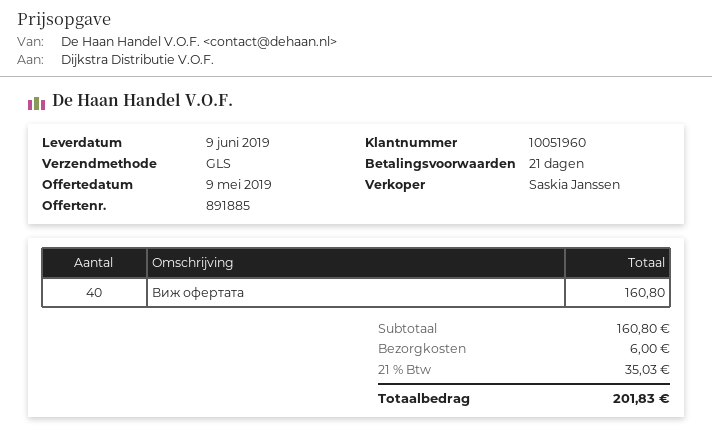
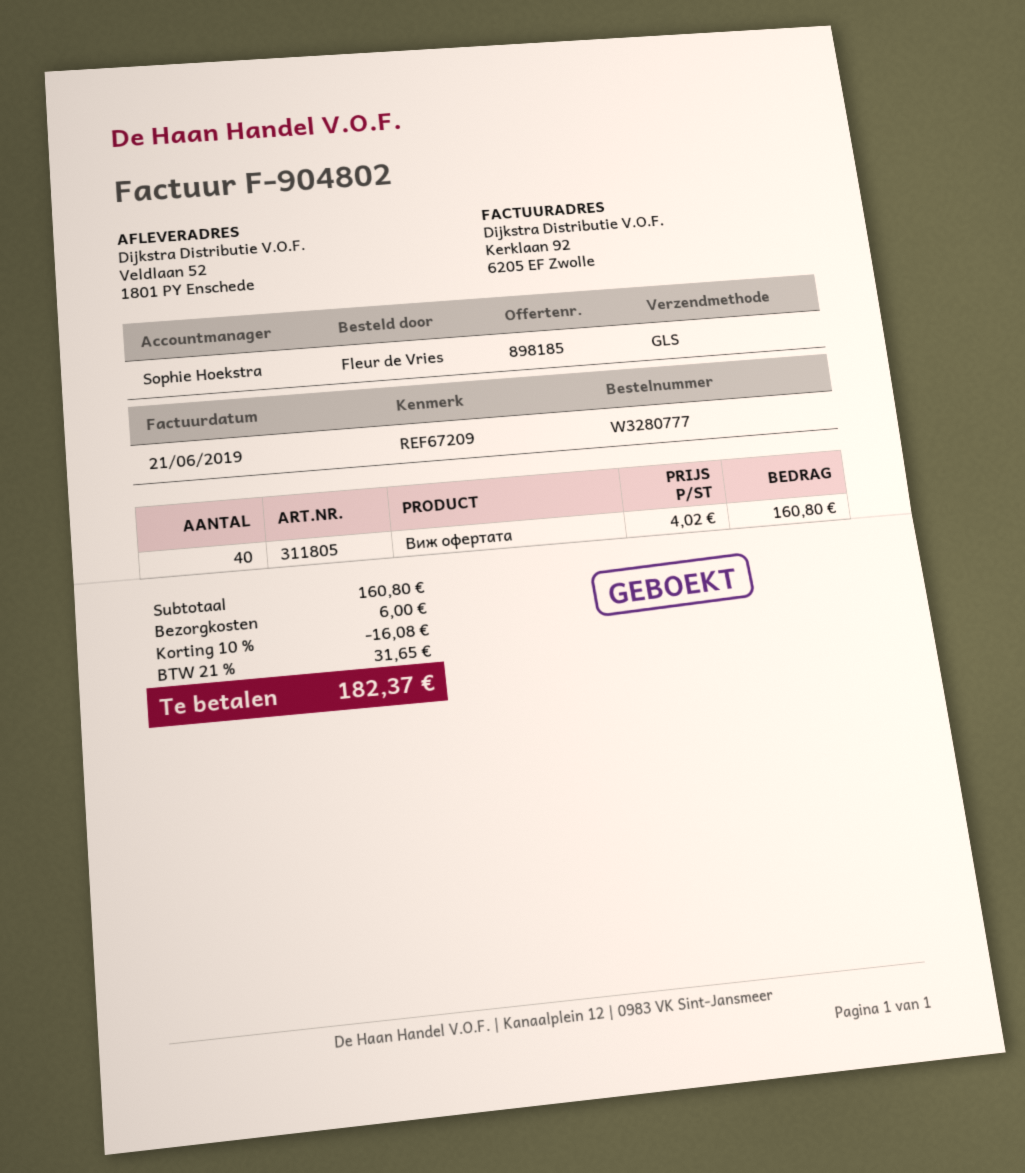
quote number: 891885 -> 898185
sales rep: Saskia Janssen -> Sophie Hoekstra
discount: none -> 10% = 16.08
tax: 21% = 35.03 -> 21% = 31.65
total: 201.83 -> 182.37

